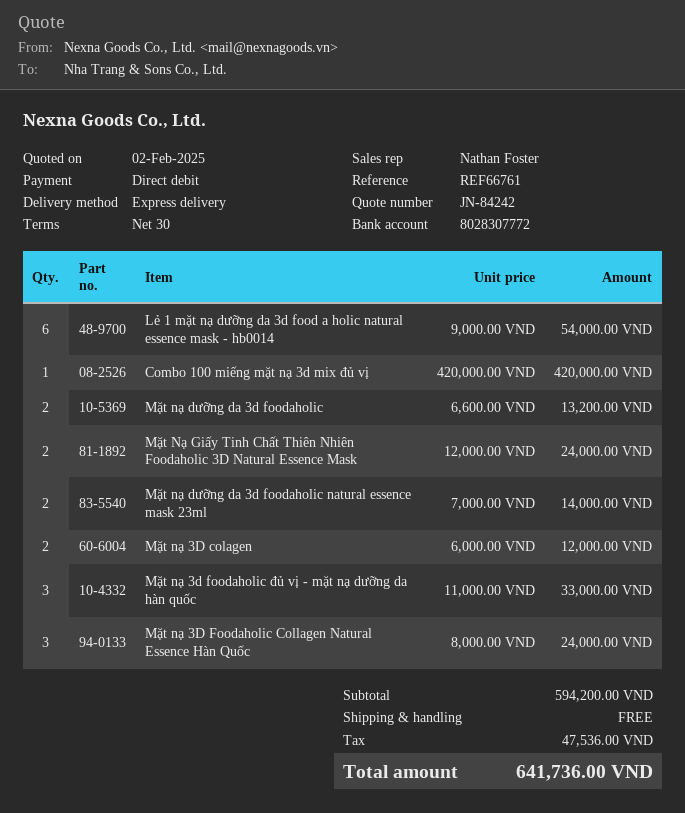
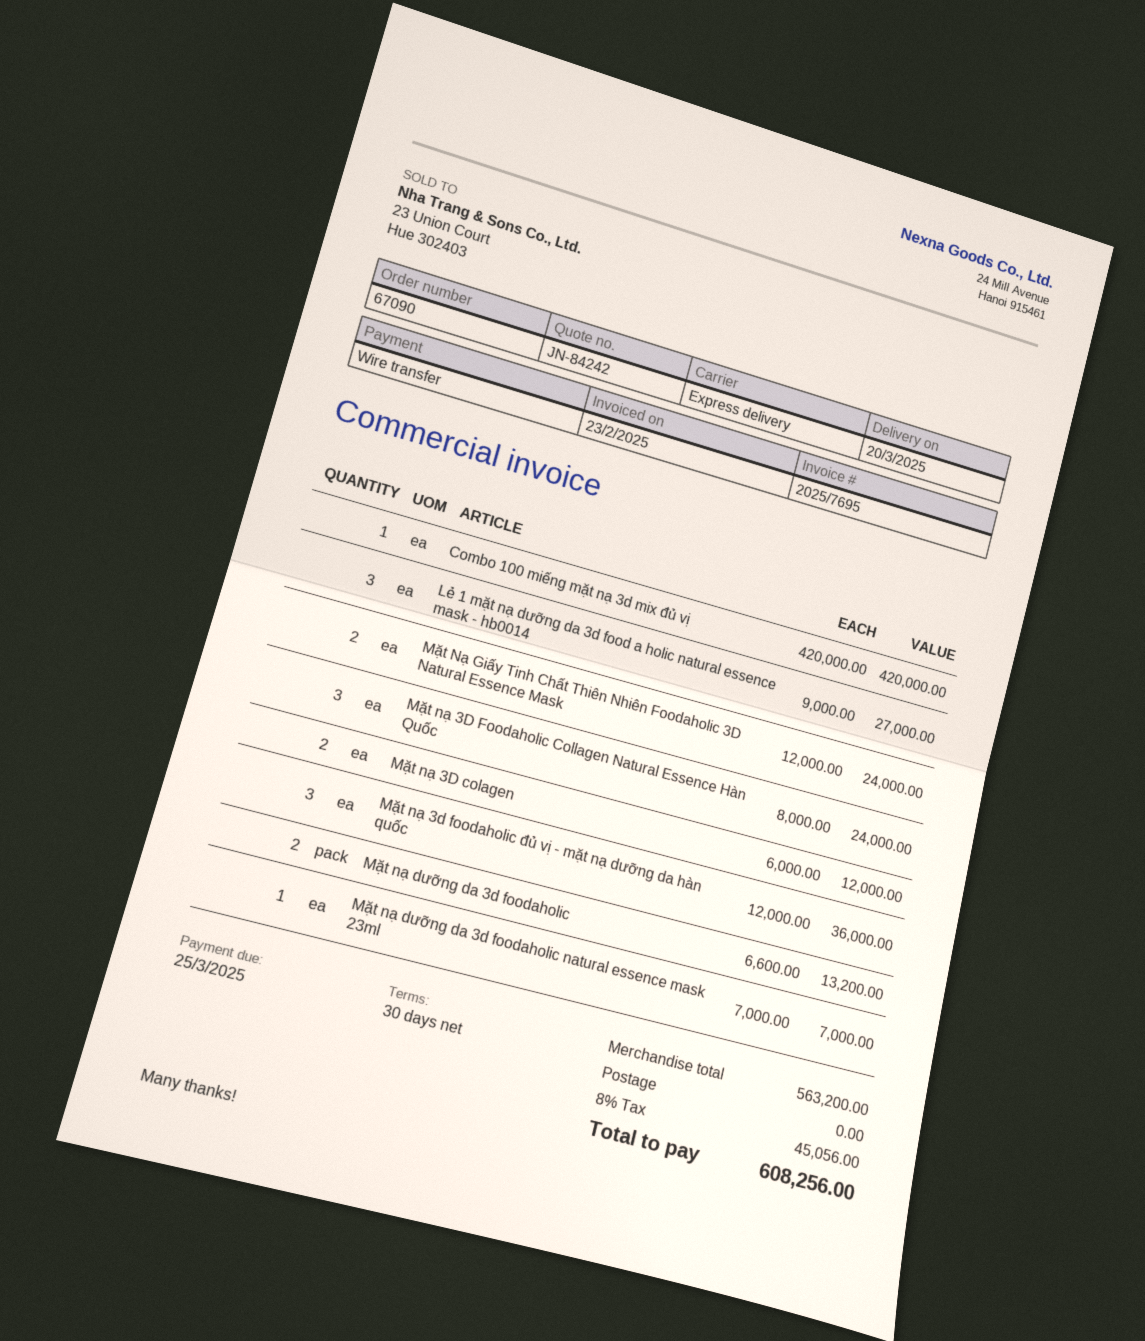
payment method: direct debit -> bank transfer
Lẻ 1 mặt nạ dưỡng da 3d food a holic natural essence mask - hb0014: 6 x 9000.00 = 54000.00 -> 3 x 9000.00 = 27000.00
Mặt nạ dưỡng da 3d foodaholic natural essence mask 23ml: 2 x 7000.00 = 14000.00 -> 1 x 7000.00 = 7000.00
Mặt nạ 3d foodaholic đủ vị - mặt nạ dưỡng da hàn quốc: 3 x 11000.00 = 33000.00 -> 3 x 12000.00 = 36000.00
subtotal: 594200.00 -> 563200.00
tax: 47536.00 -> 45056.00
total: 641736.00 -> 608256.00

